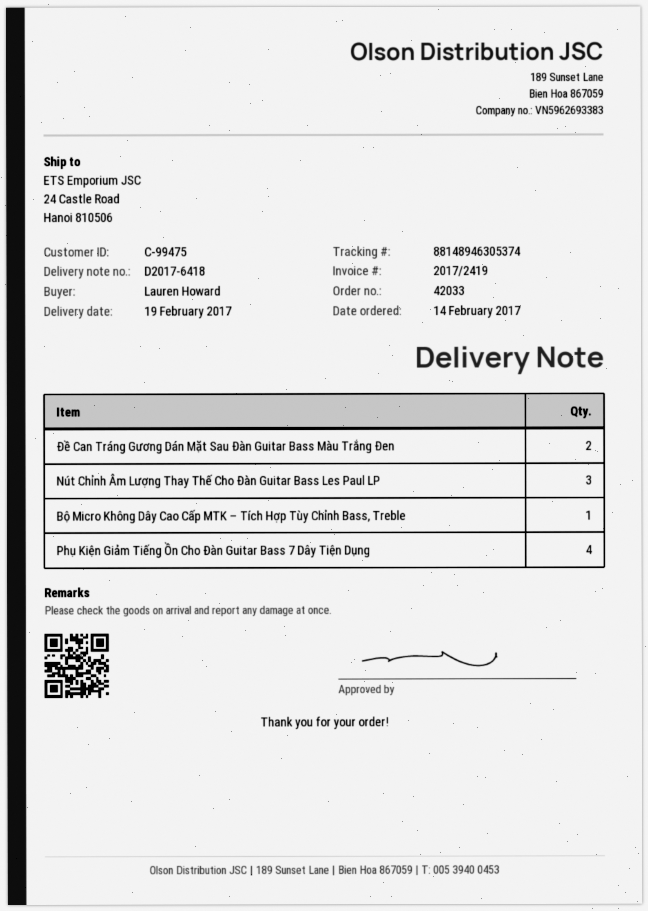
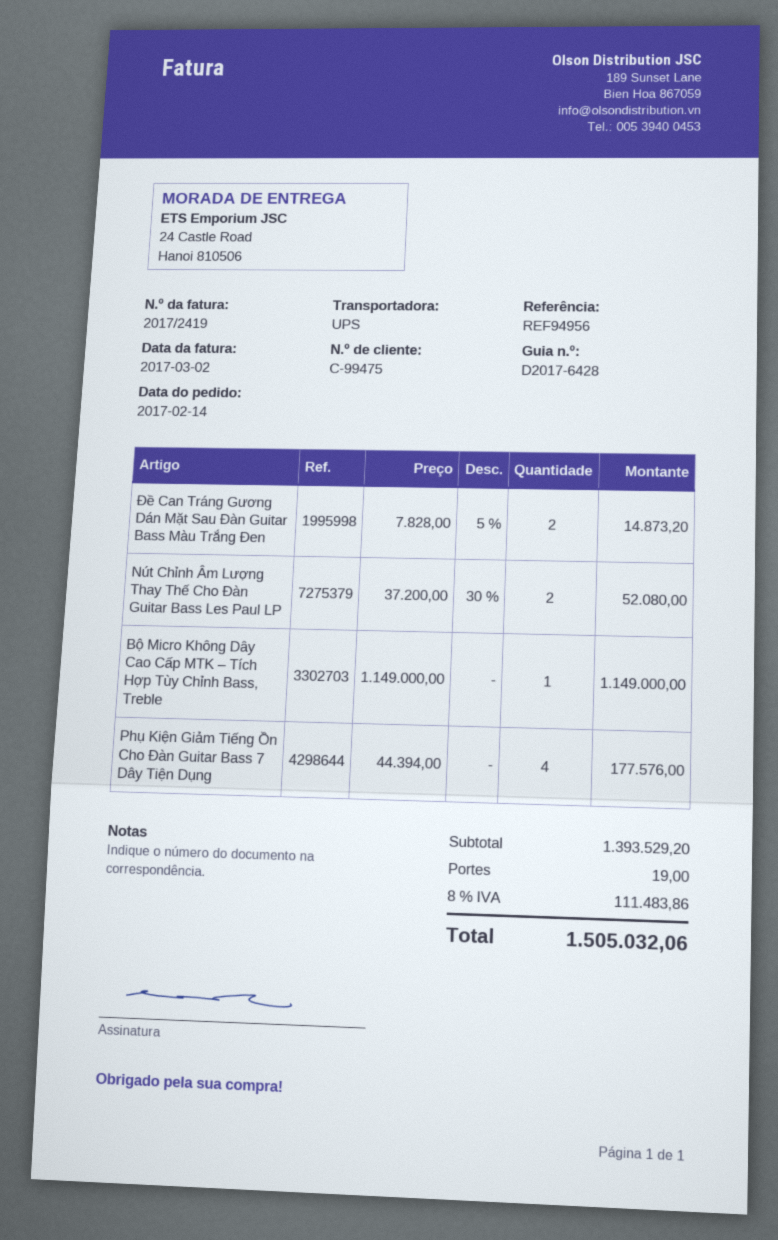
delivery note number: D2017-6418 -> D2017-6428
Nút Chỉnh Âm Lượng Thay Thế Cho Đàn Guitar Bass Les Paul LP: 3 -> 2

